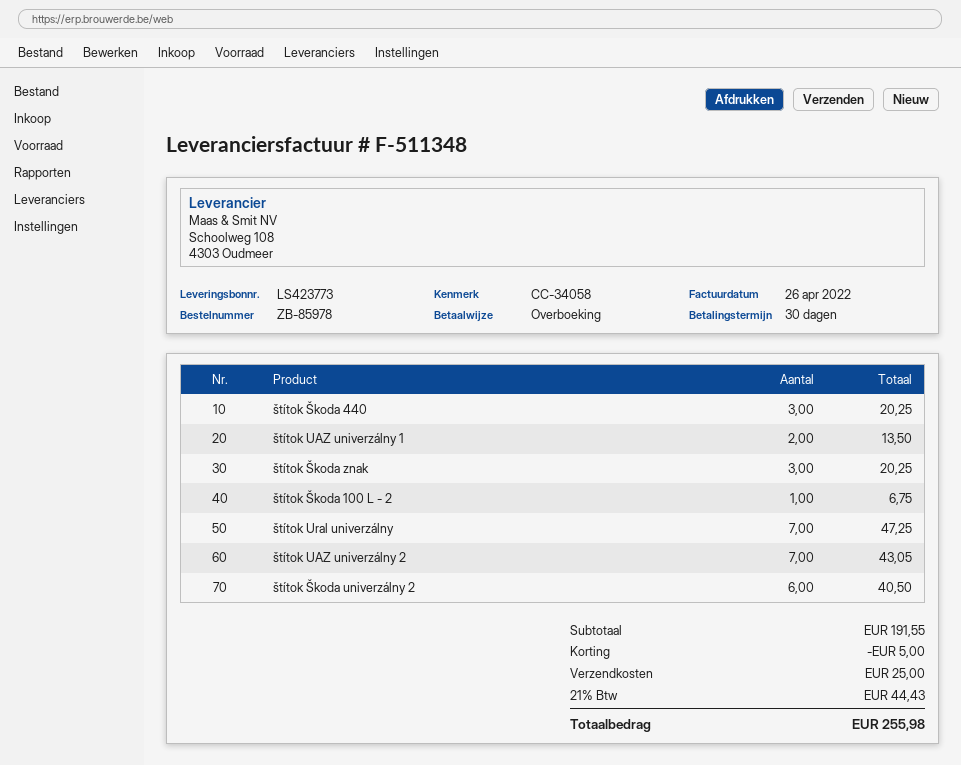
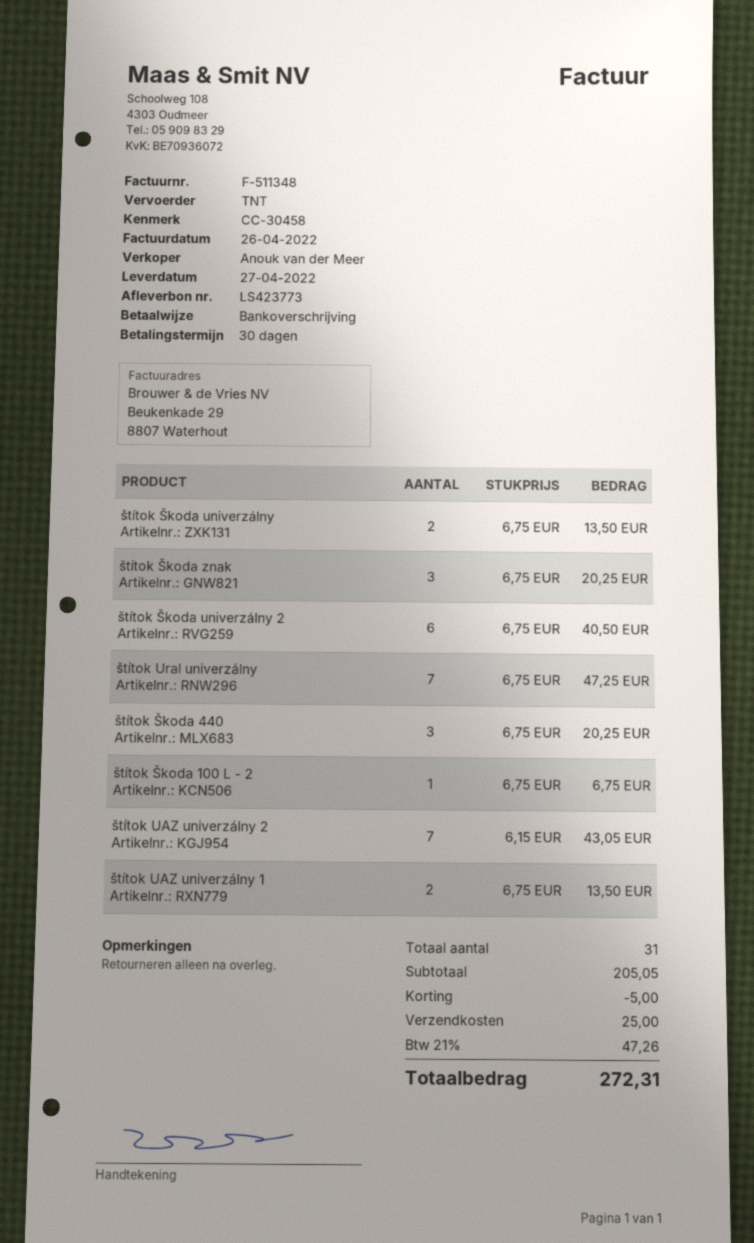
reference: CC-34058 -> CC-30458
štítok Škoda univerzálny: none -> 2 for 13.50
subtotal: 191.55 -> 205.05
tax: 21% = 44.43 -> 21% = 47.26
total: 255.98 -> 272.31

